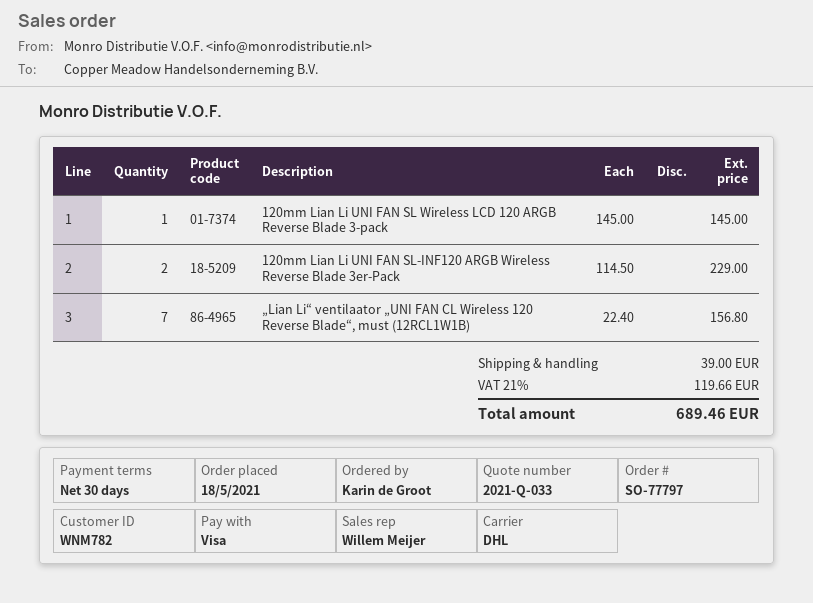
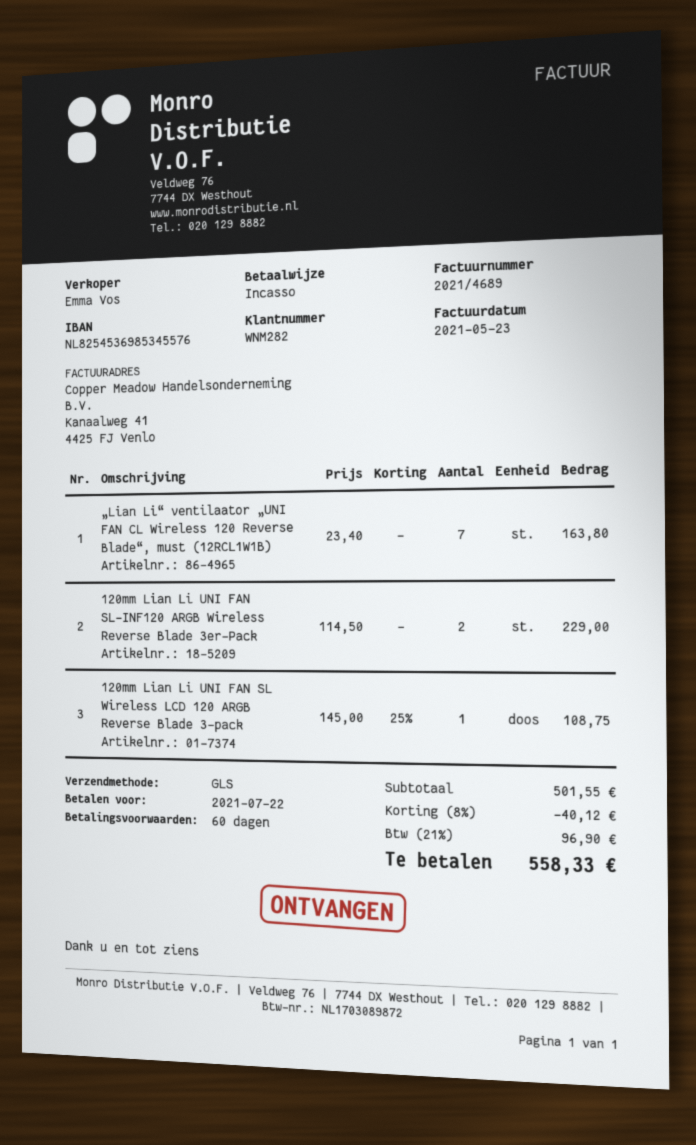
payment terms: 30 days -> 60 days
customer number: WNM782 -> WNM282
sales rep: Willem Meijer -> Emma Vos
payment method: Visa -> direct debit
shipping method: DHL -> GLS
120mm Lian Li UNI FAN SL Wireless LCD 120 ARGB Reverse Blade 3-pack: 1 x 145.00 = 145.00 -> 1 x 145.00 - 25% = 108.75
„Lian Li“ ventilaator „UNI FAN CL Wireless 120 Reverse Blade“, must (12RCL1W1B): 7 x 22.40 = 156.80 -> 7 x 23.40 = 163.80
discount: none -> 8% = 40.12
shipping: 39.00 -> none
tax: 21% = 119.66 -> 21% = 96.90
total: 689.46 -> 558.33

